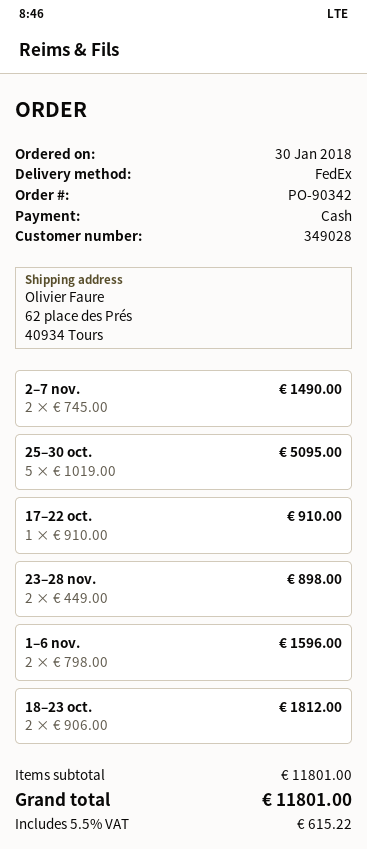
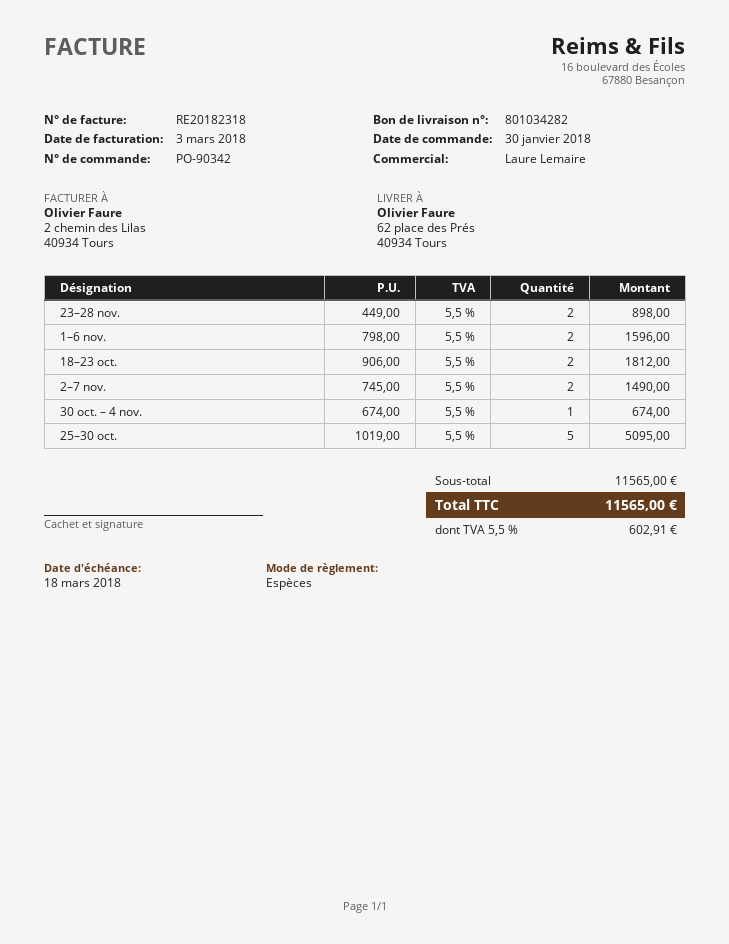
17–22 oct.: 1 x 910.00 = 910.00 -> none
30 oct. – 4 nov.: none -> 1 x 674.00 = 674.00
subtotal: 11801.00 -> 11565.00
tax: 5.5% = 615.22 -> 5.5% = 602.91
total: 11801.00 -> 11565.00

